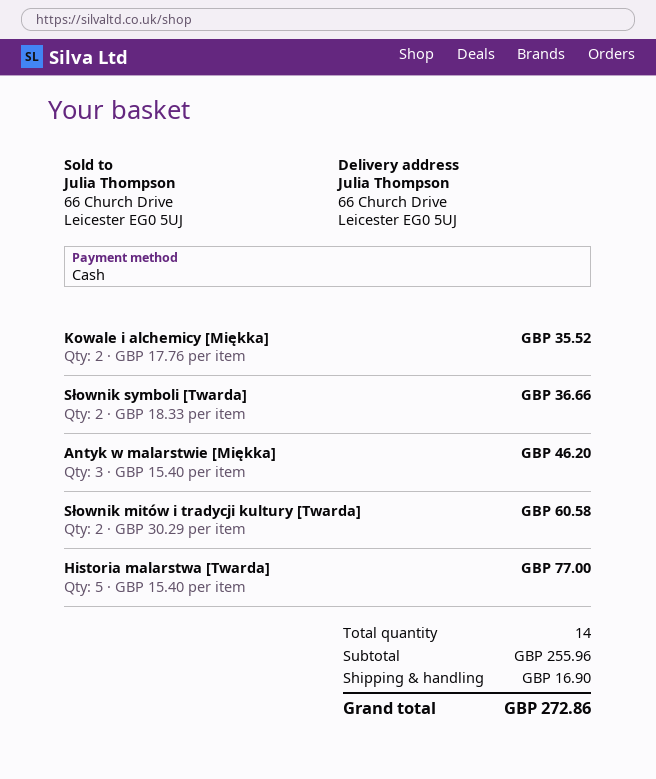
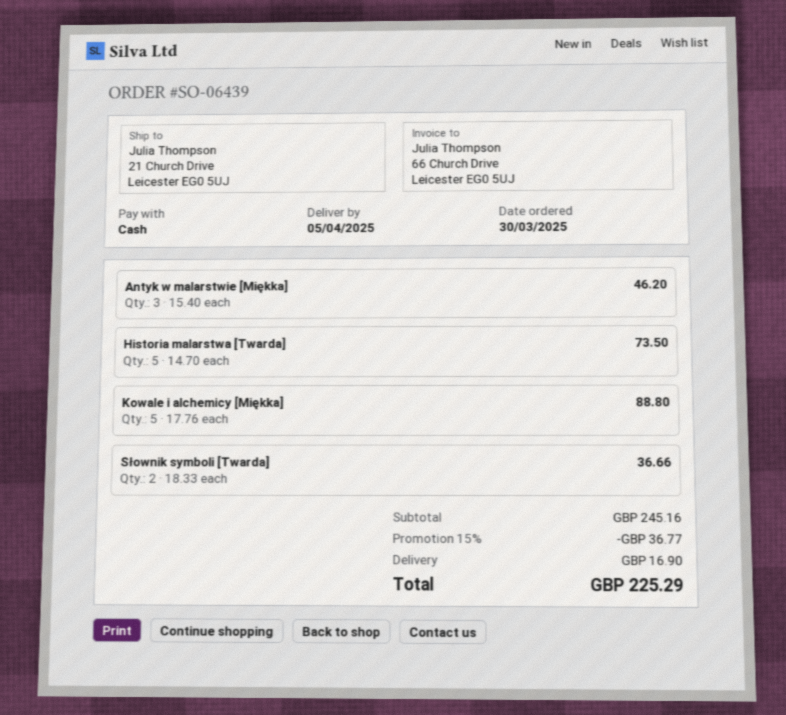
ship to: 66 Church Drive, Leicester EG0 5UJ -> 21 Church Drive, Leicester EG0 5UJ
Kowale i alchemicy [Miękka]: 2 x 17.76 = 35.52 -> 5 x 17.76 = 88.80
Słownik mitów i tradycji kultury [Twarda]: 2 x 30.29 = 60.58 -> none
Historia malarstwa [Twarda]: 5 x 15.40 = 77.00 -> 5 x 14.70 = 73.50
subtotal: 255.96 -> 245.16
discount: none -> 15% = 36.77
total: 272.86 -> 225.29

